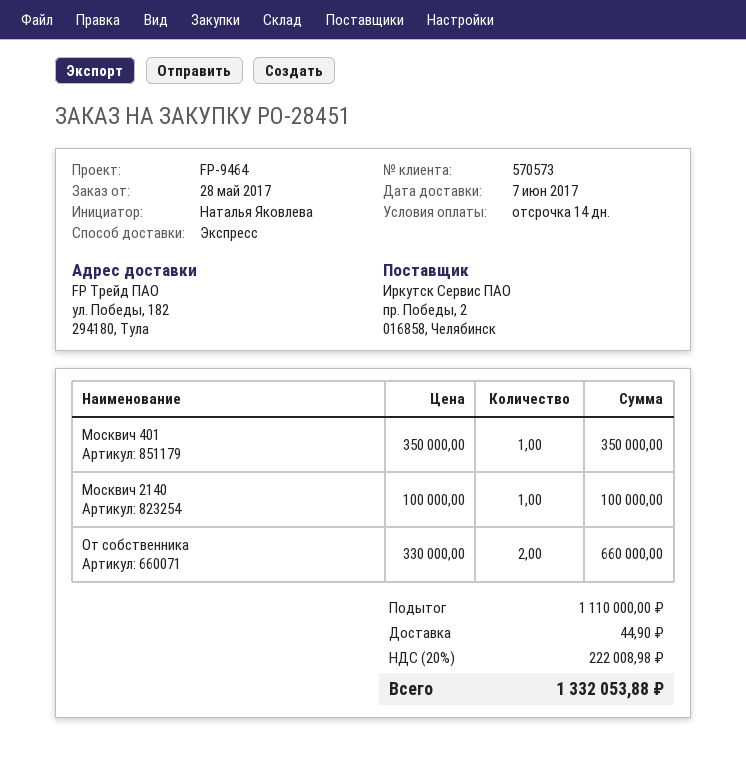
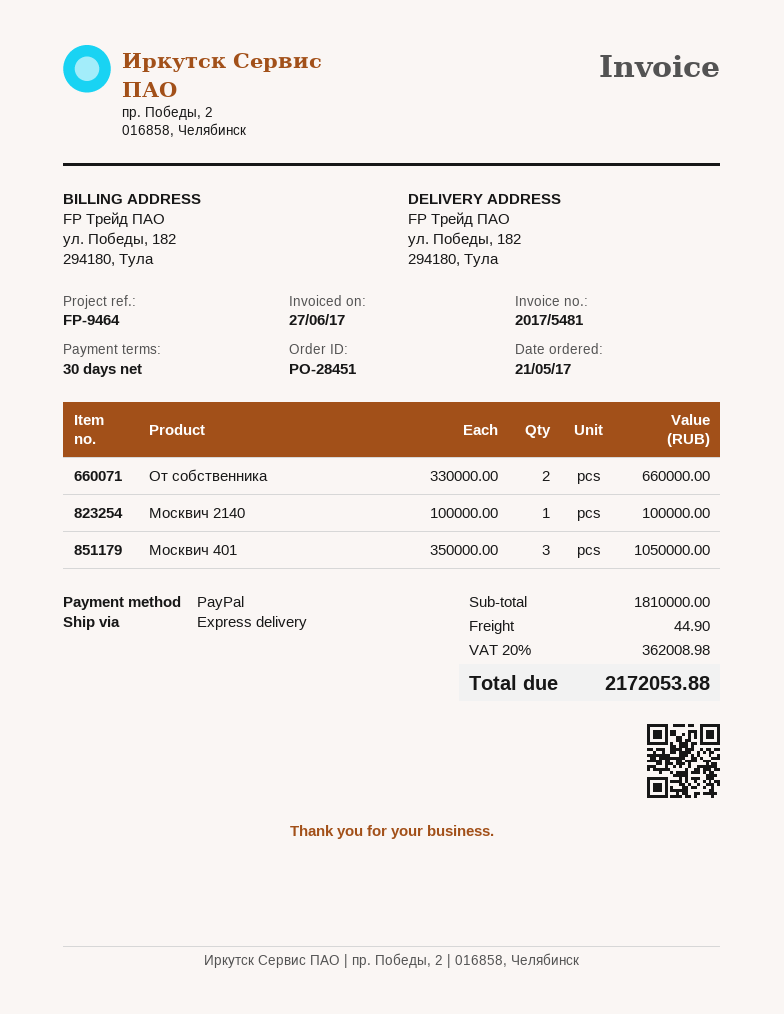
order date: 2017-05-28 -> 2017-05-21
payment terms: 14 days -> 30 days
Москвич 401: 1 x 350000.00 = 350000.00 -> 3 x 350000.00 = 1050000.00
subtotal: 1110000.00 -> 1810000.00
tax: 20% = 222008.98 -> 20% = 362008.98
total: 1332053.88 -> 2172053.88

